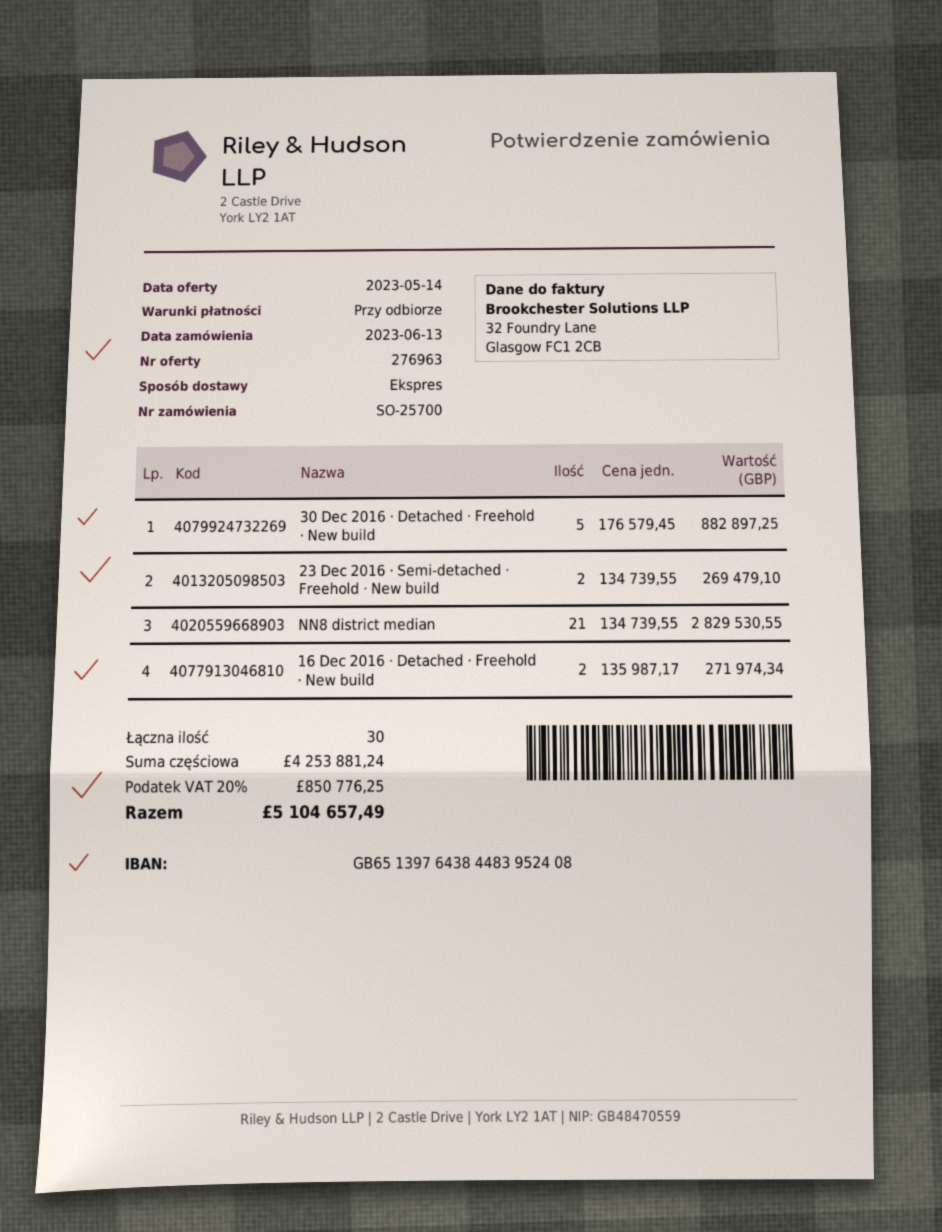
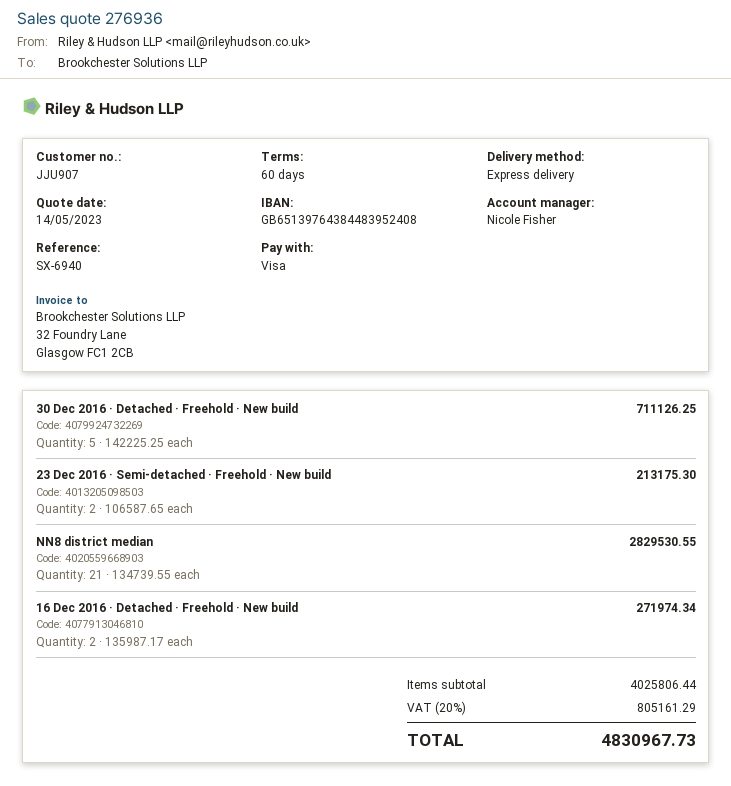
quote number: 276963 -> 276936
payment terms: on receipt -> 60 days
30 Dec 2016 · Detached · Freehold · New build: 5 x 176579.45 = 882897.25 -> 5 x 142225.25 = 711126.25
23 Dec 2016 · Semi-detached · Freehold · New build: 2 x 134739.55 = 269479.10 -> 2 x 106587.65 = 213175.30
subtotal: 4253881.24 -> 4025806.44
tax: 20% = 850776.25 -> 20% = 805161.29
total: 5104657.49 -> 4830967.73

